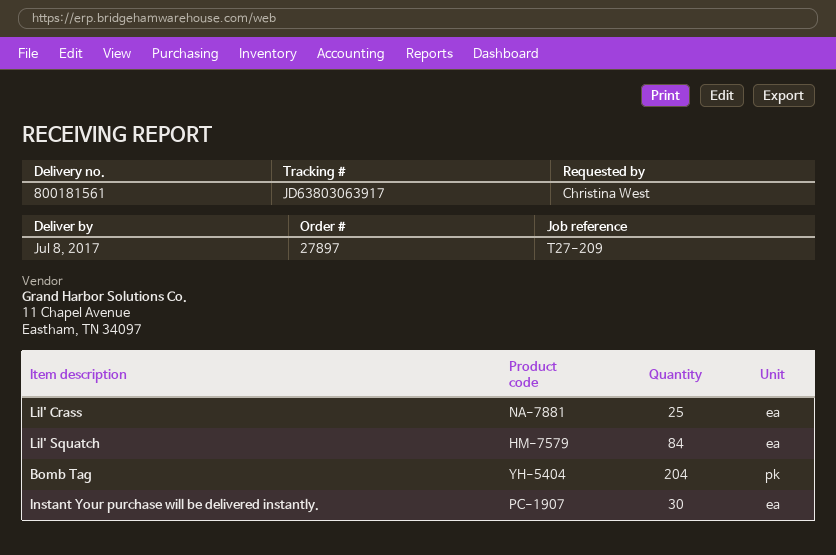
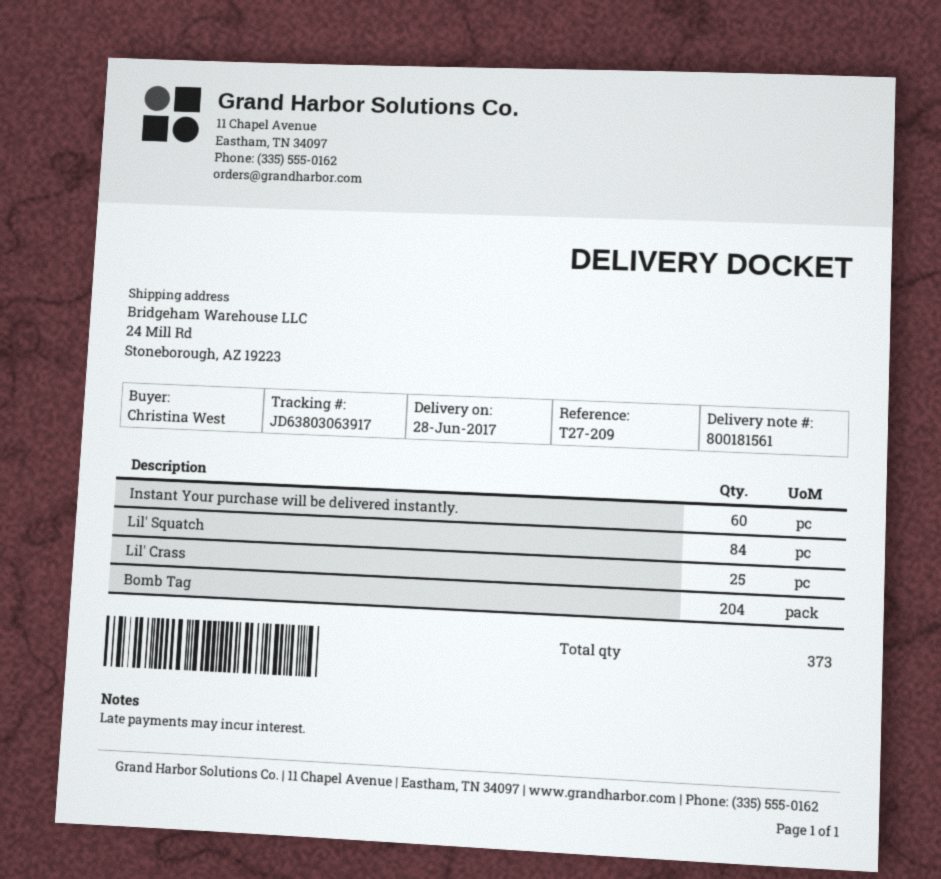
delivery date: 2017-07-08 -> 2017-06-28
Instant Your purchase will be delivered instantly.: 30 -> 60

